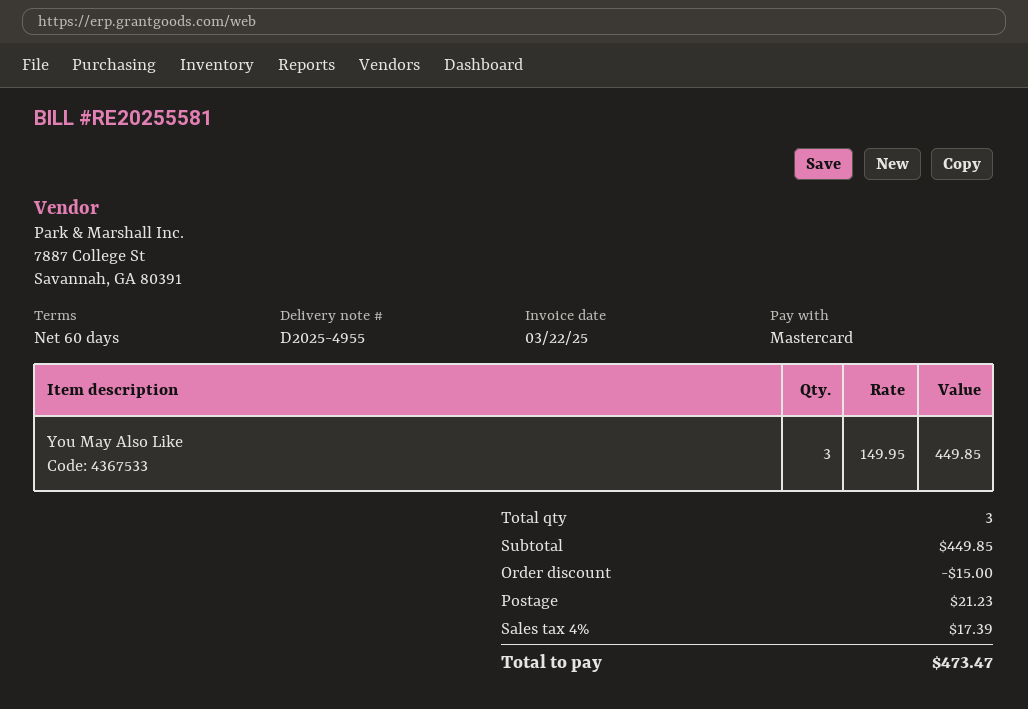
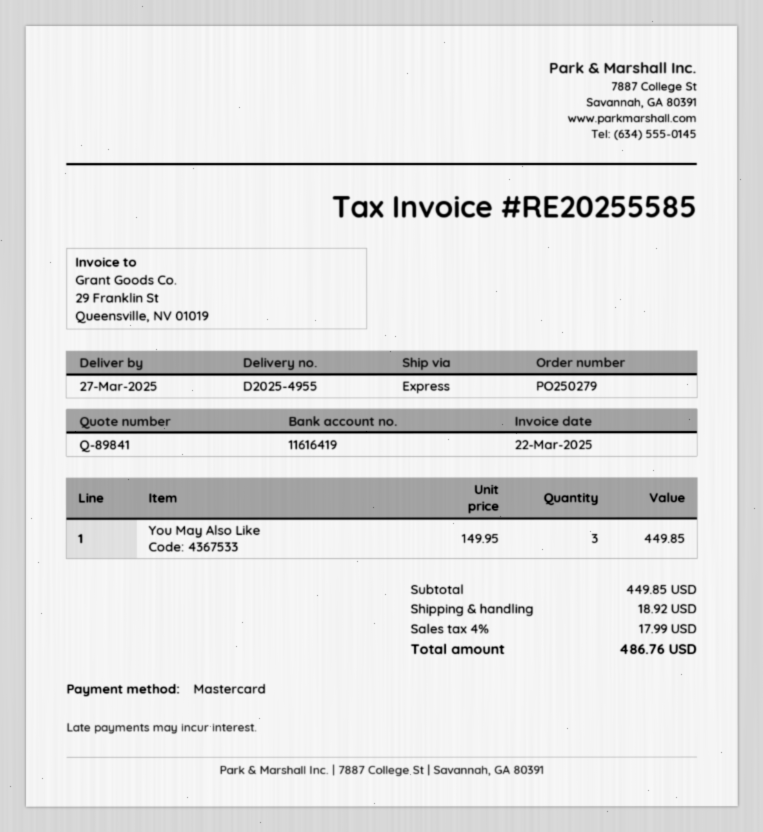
invoice number: RE20255581 -> RE20255585
discount: 15.00 -> none
shipping: 21.23 -> 18.92
tax: 4% = 17.39 -> 4% = 17.99
total: 473.47 -> 486.76

